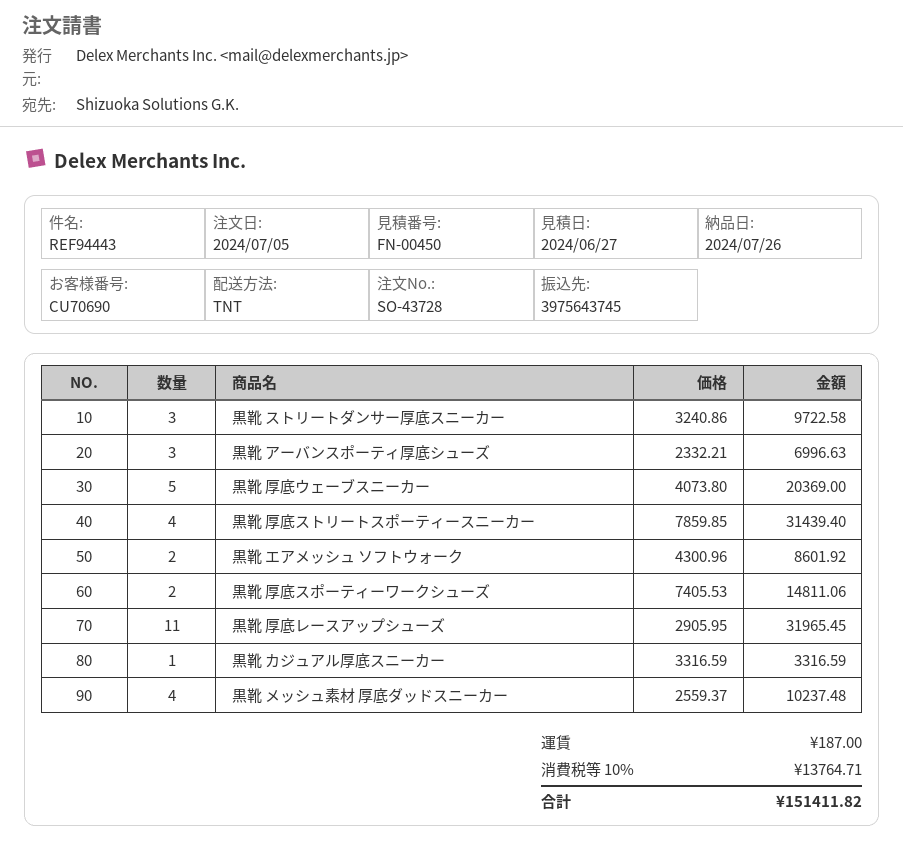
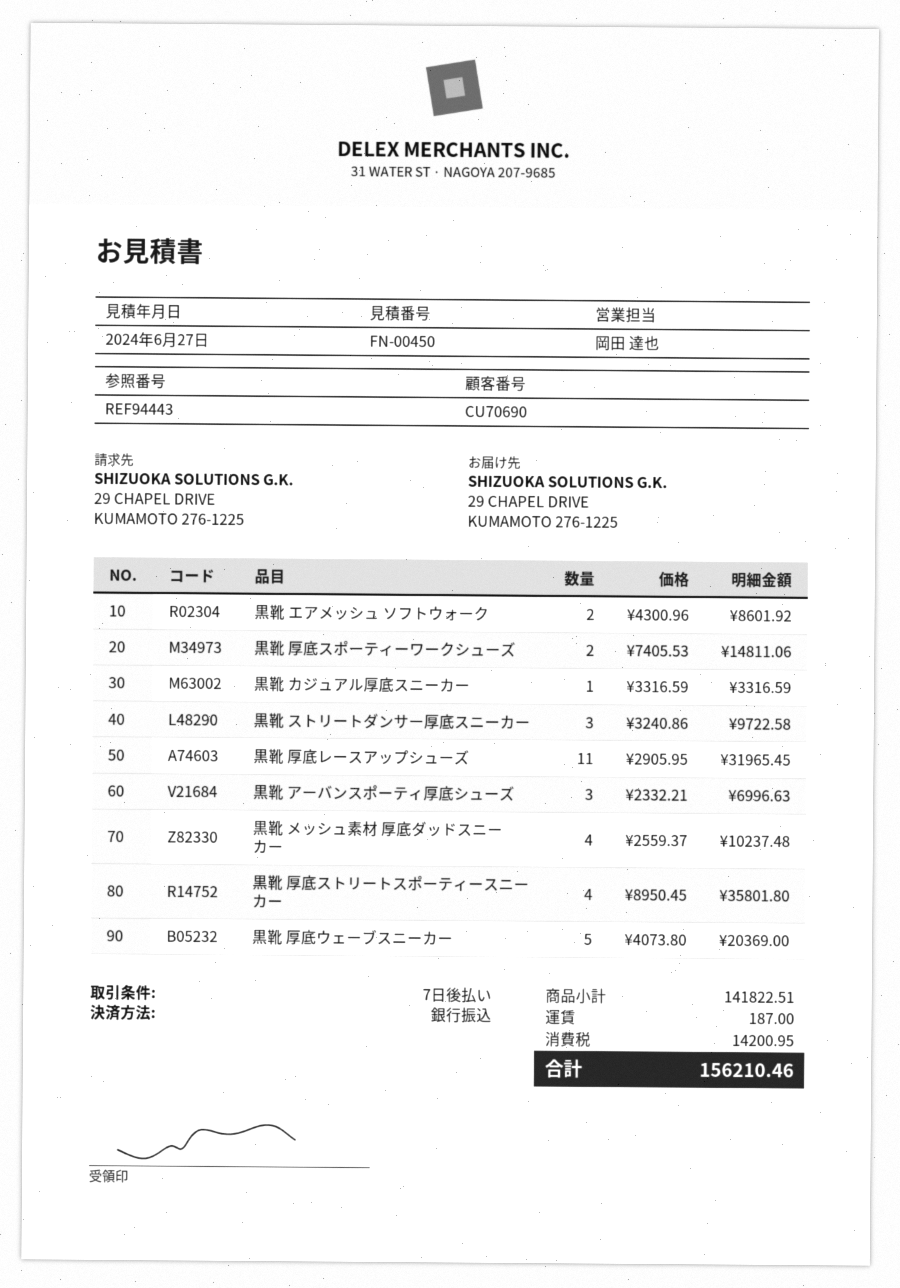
黒靴 厚底ストリートスポーティースニーカー: 4 x 7859.85 = 31439.40 -> 4 x 8950.45 = 35801.80
tax: 13764.71 -> 14200.95
total: 151411.82 -> 156210.46

